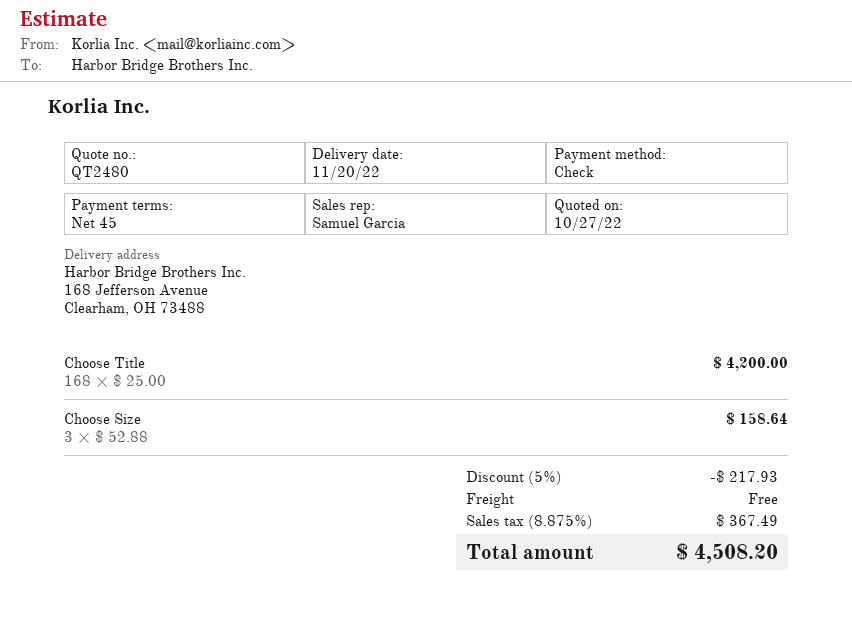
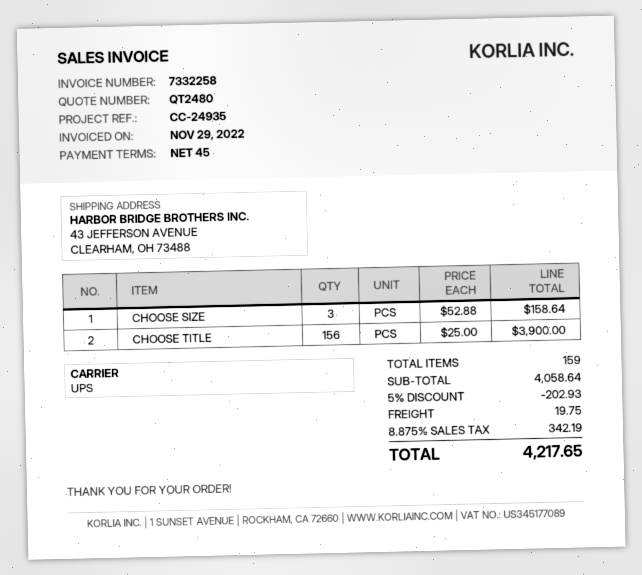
ship to: 168 Jefferson Avenue, Clearham, OH 73488 -> 43 JEFFERSON AVENUE, CLEARHAM, OH 73488
Choose Title: 168 x 25.00 = 4200.00 -> 156 x 25.00 = 3900.00
discount: 5% = 217.93 -> 5% = 202.93
shipping: 0.00 -> 19.75
tax: 8.875% = 367.49 -> 8.875% = 342.19
total: 4508.20 -> 4217.65

